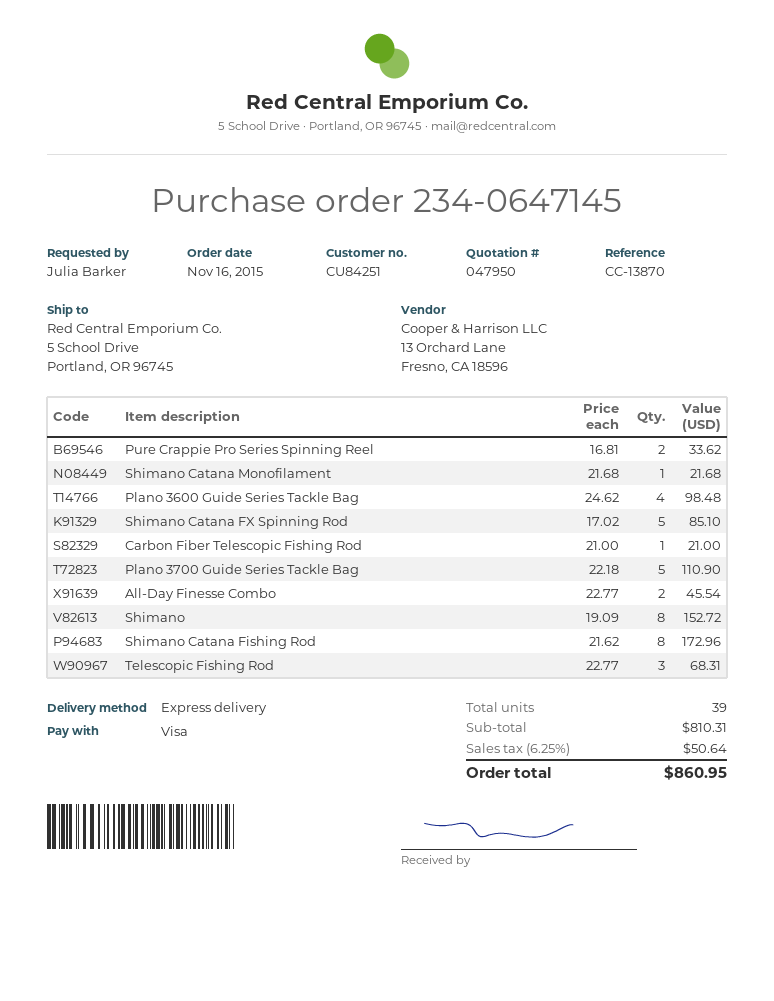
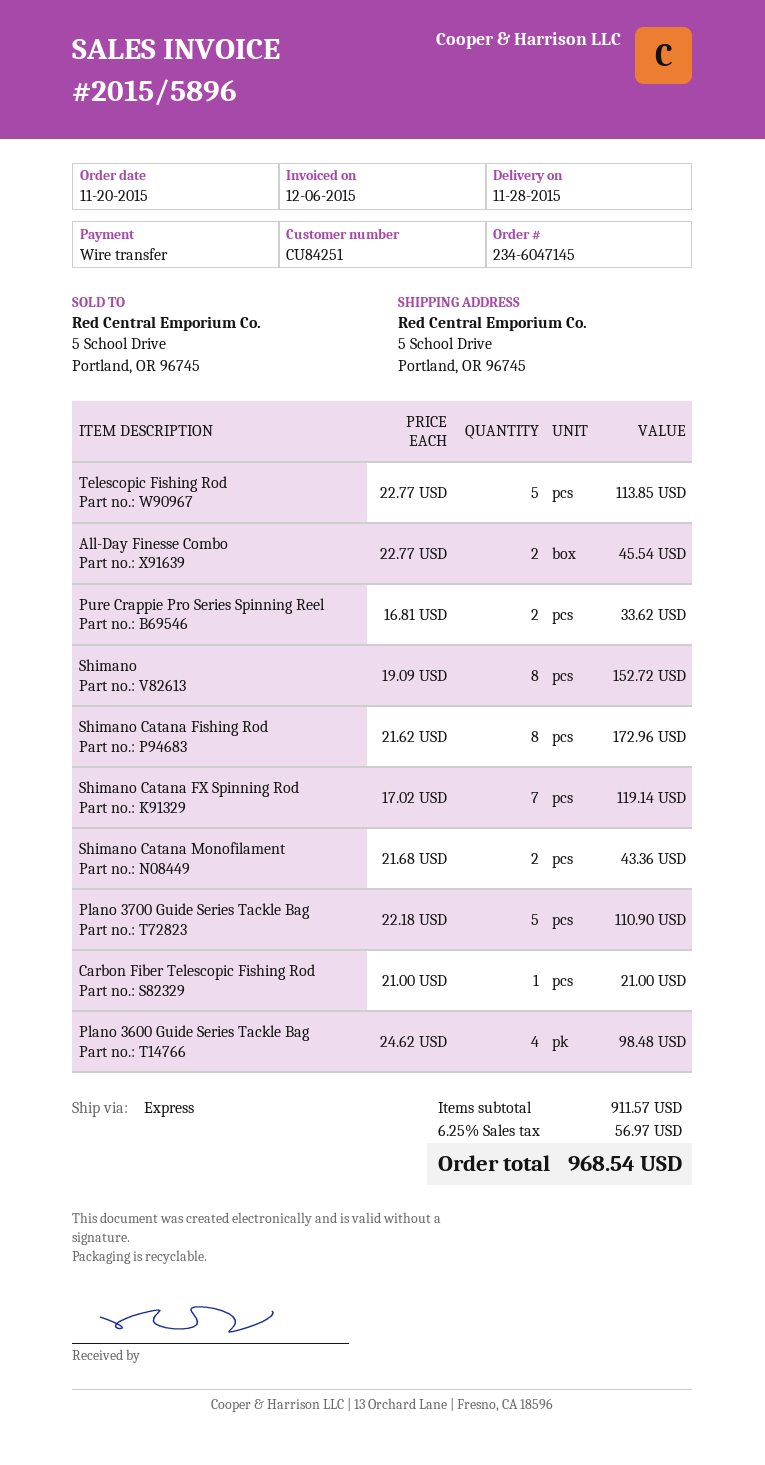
order number: 234-0647145 -> 234-6047145
order date: 2015-11-16 -> 2015-11-20
payment method: Visa -> bank transfer
Shimano Catana Monofilament: 1 x 21.68 = 21.68 -> 2 x 21.68 = 43.36
Shimano Catana FX Spinning Rod: 5 x 17.02 = 85.10 -> 7 x 17.02 = 119.14
Telescopic Fishing Rod: 3 x 22.77 = 68.31 -> 5 x 22.77 = 113.85
subtotal: 810.31 -> 911.57
tax: 6.25% = 50.64 -> 6.25% = 56.97
total: 860.95 -> 968.54

